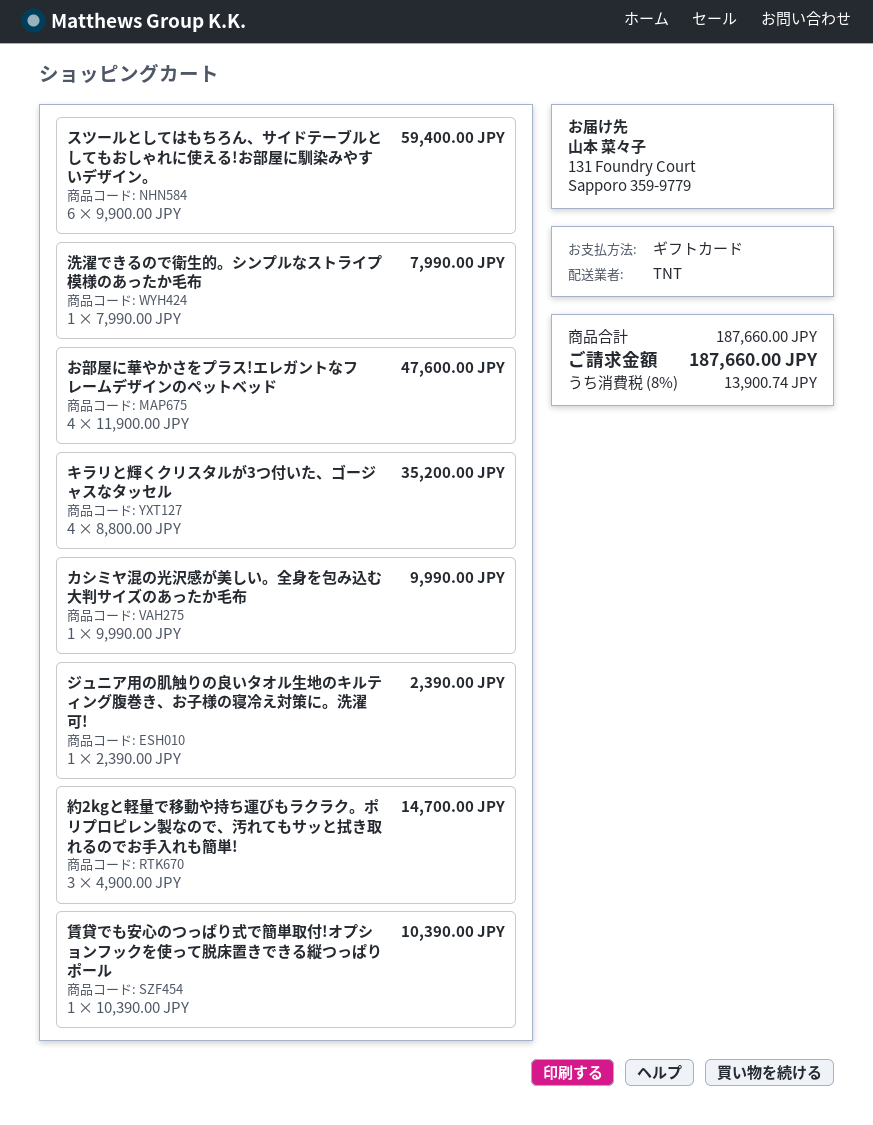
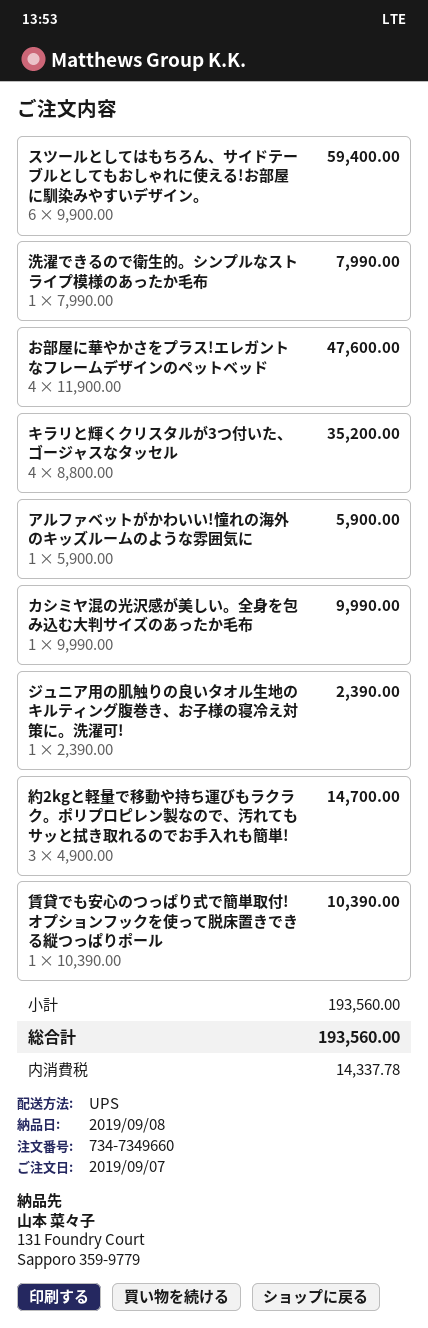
shipping method: TNT -> UPS
アルファベットがかわいい!憧れの海外のキッズルームのような雰囲気に: none -> 1 x 5900.00 = 5900.00
subtotal: 187660.00 -> 193560.00
tax: 13900.74 -> 14337.78
total: 187660.00 -> 193560.00

